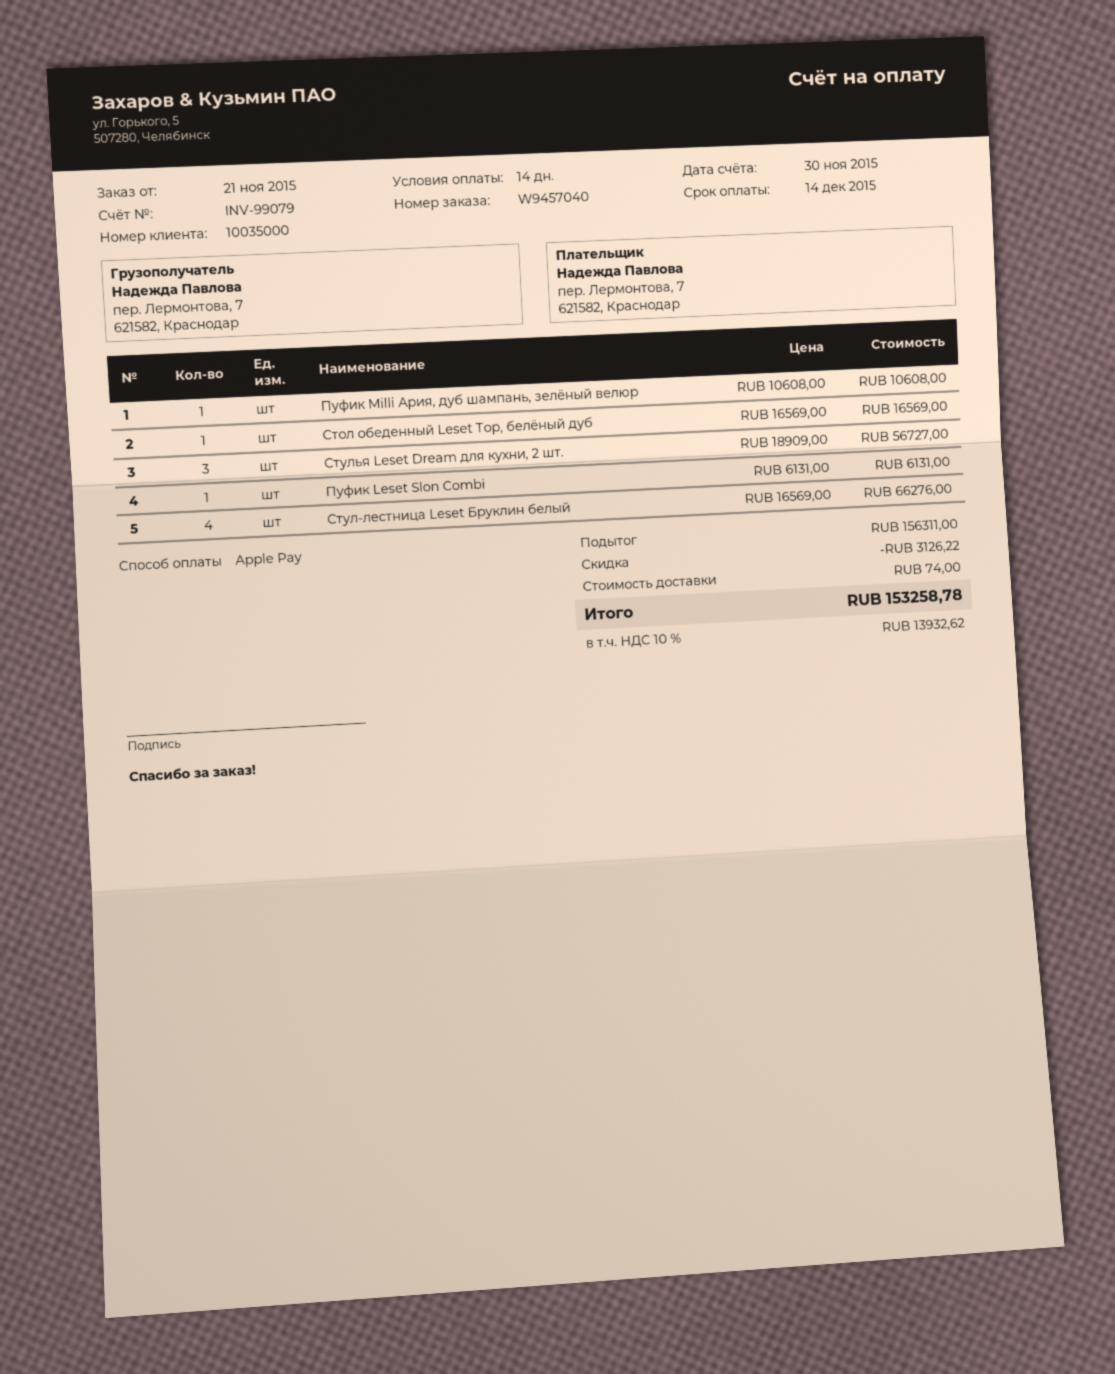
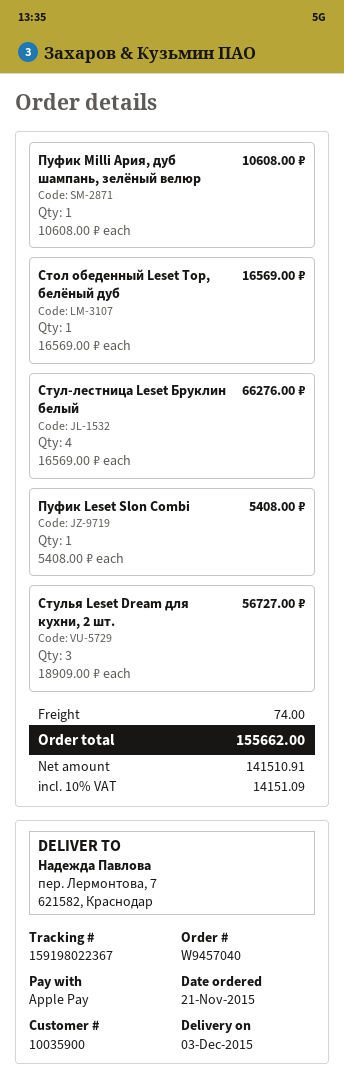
customer number: 10035000 -> 10035900
Пуфик Leset Slon Combi: 1 x 6131.00 = 6131.00 -> 1 x 5408.00 = 5408.00
discount: 3126.22 -> none
tax: 10% = 13932.62 -> 10% = 14151.09
total: 153258.78 -> 155662.00

